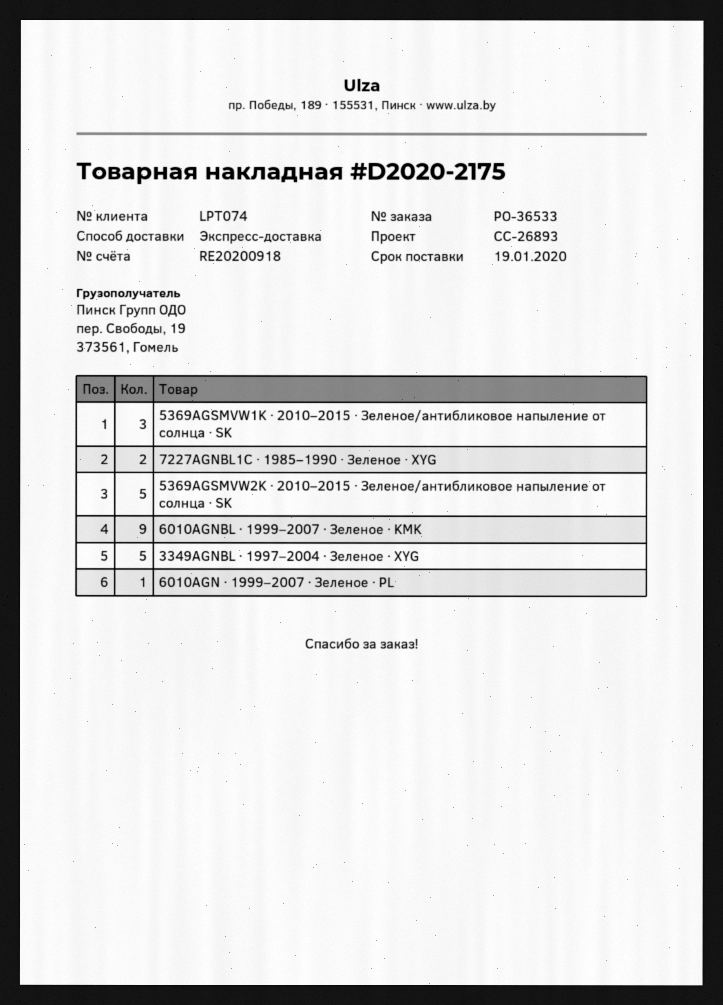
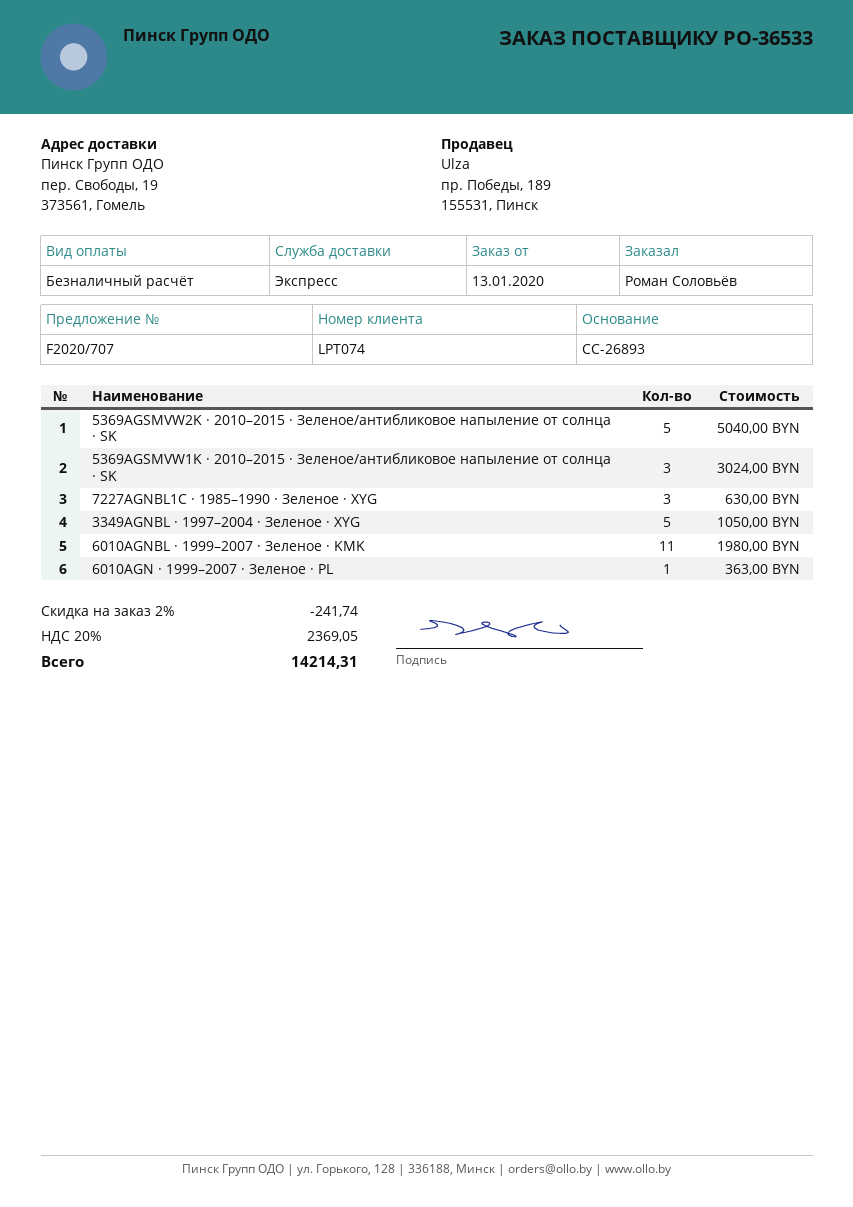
7227AGNBL1C · 1985–1990 · Зеленое · XYG: 2 -> 3
6010AGNBL · 1999–2007 · Зеленое · KMK: 9 -> 11

